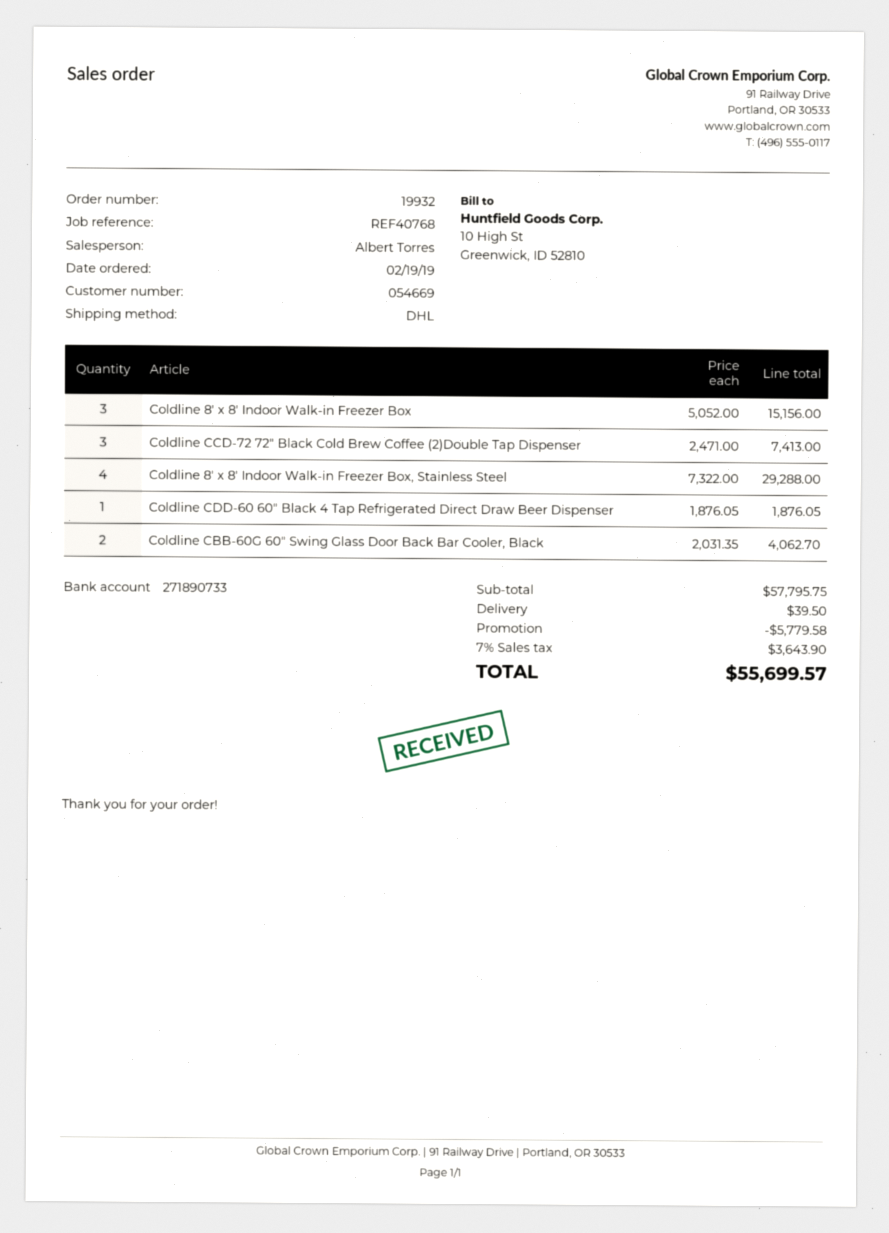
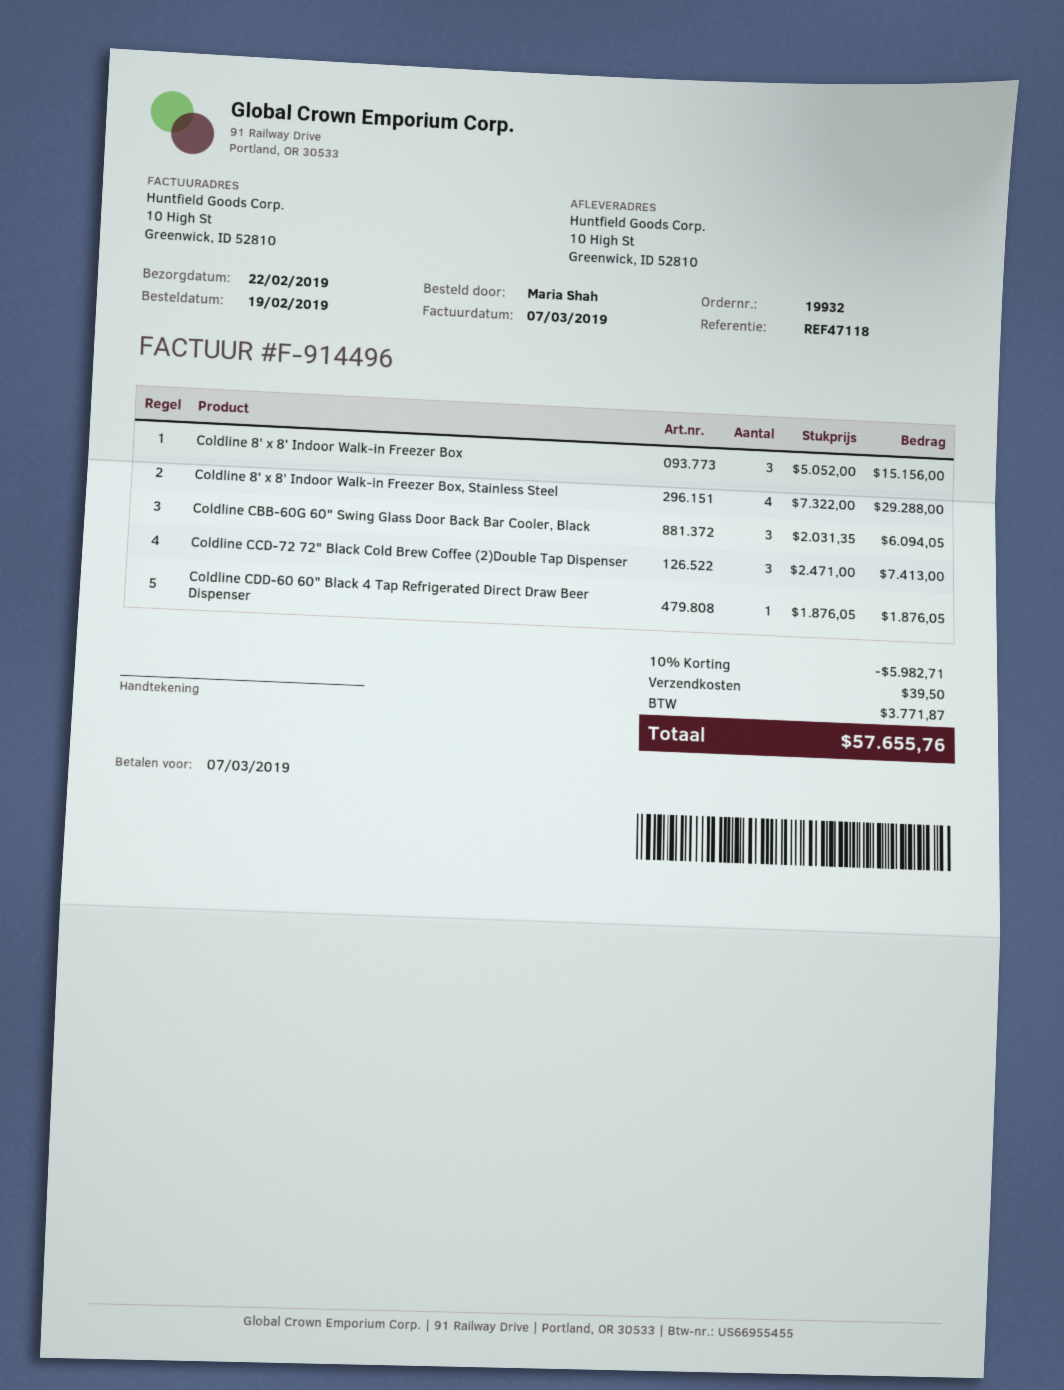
reference: REF40768 -> REF47118
Coldline CBB-60G 60" Swing Glass Door Back Bar Cooler, Black: 2 x 2031.35 = 4062.70 -> 3 x 2031.35 = 6094.05
discount: 5779.58 -> 5982.71
tax: 3643.90 -> 3771.87
total: 55699.57 -> 57655.76

